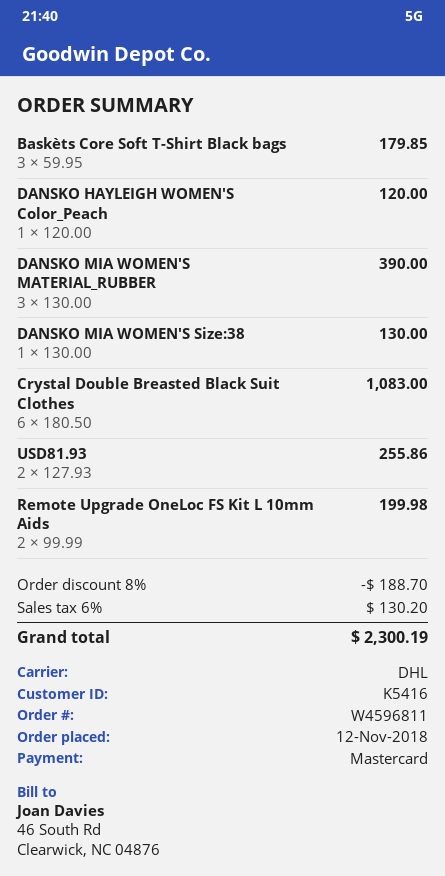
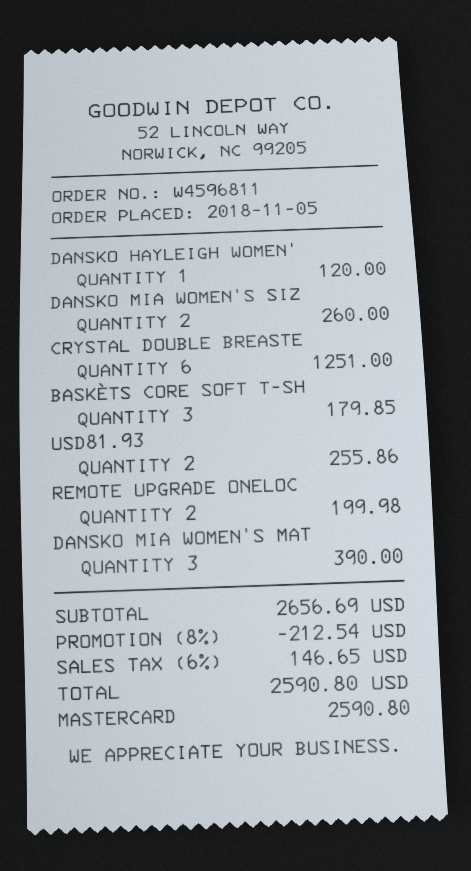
order date: 2018-11-12 -> 2018-11-05
DANSKO MIA WOMEN'S Size:38: 1 for 130.00 -> 2 for 260.00
Crystal Double Breasted Black Suit Clothes: 6 for 1083.00 -> 6 for 1251.00
discount: 8% = 188.70 -> 8% = 212.54
tax: 6% = 130.20 -> 6% = 146.65
total: 2300.19 -> 2590.80

